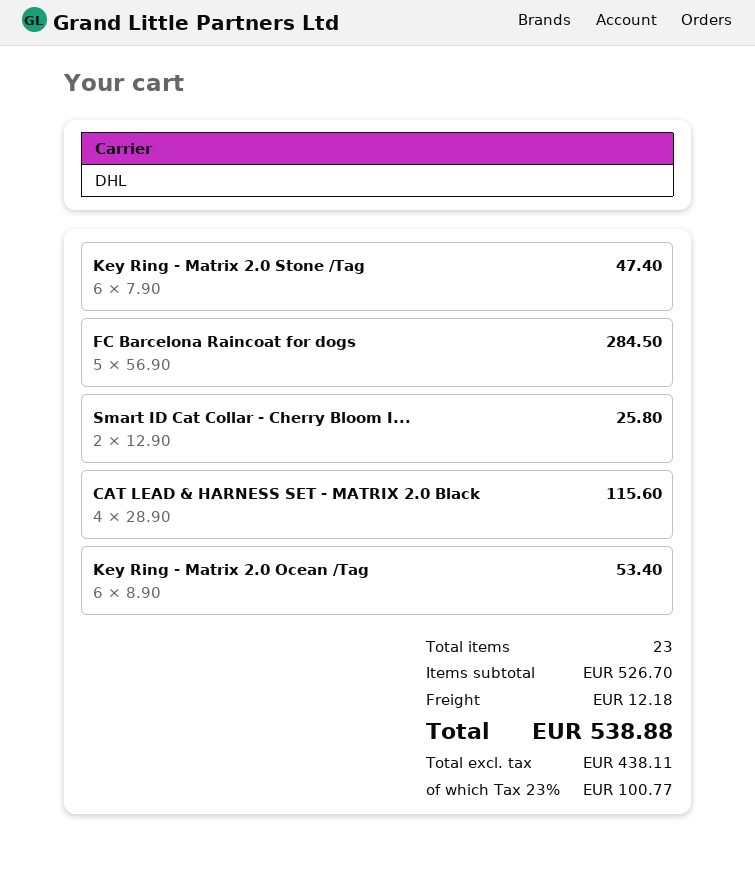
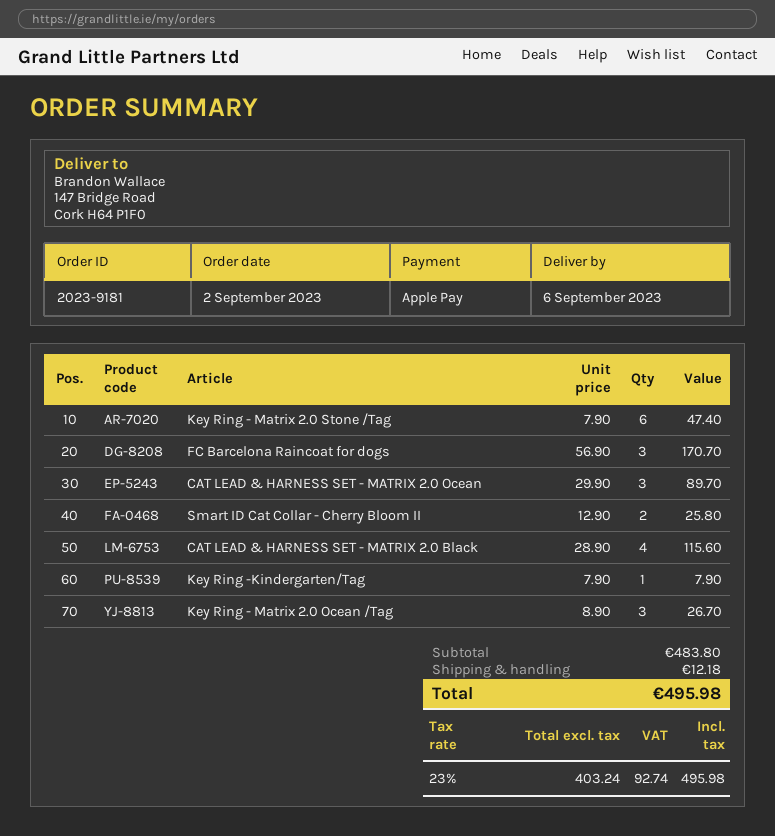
FC Barcelona Raincoat for dogs: 5 x 56.90 = 284.50 -> 3 x 56.90 = 170.70
Key Ring - Matrix 2.0 Ocean /Tag: 6 x 8.90 = 53.40 -> 3 x 8.90 = 26.70
CAT LEAD & HARNESS SET - MATRIX 2.0 Ocean: none -> 3 x 29.90 = 89.70
Key Ring -Kindergarten/Tag: none -> 1 x 7.90 = 7.90
subtotal: 526.70 -> 483.80
net: 438.11 -> 403.24
tax: 23% = 100.77 -> 23% = 92.74
total: 538.88 -> 495.98

